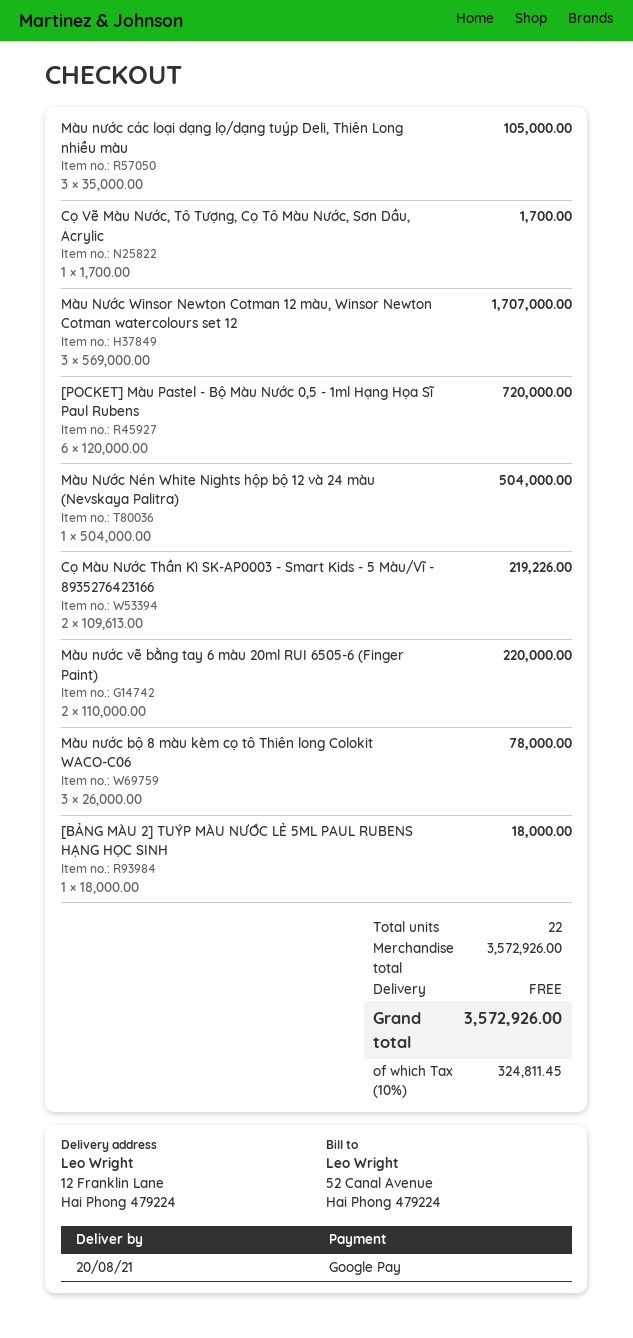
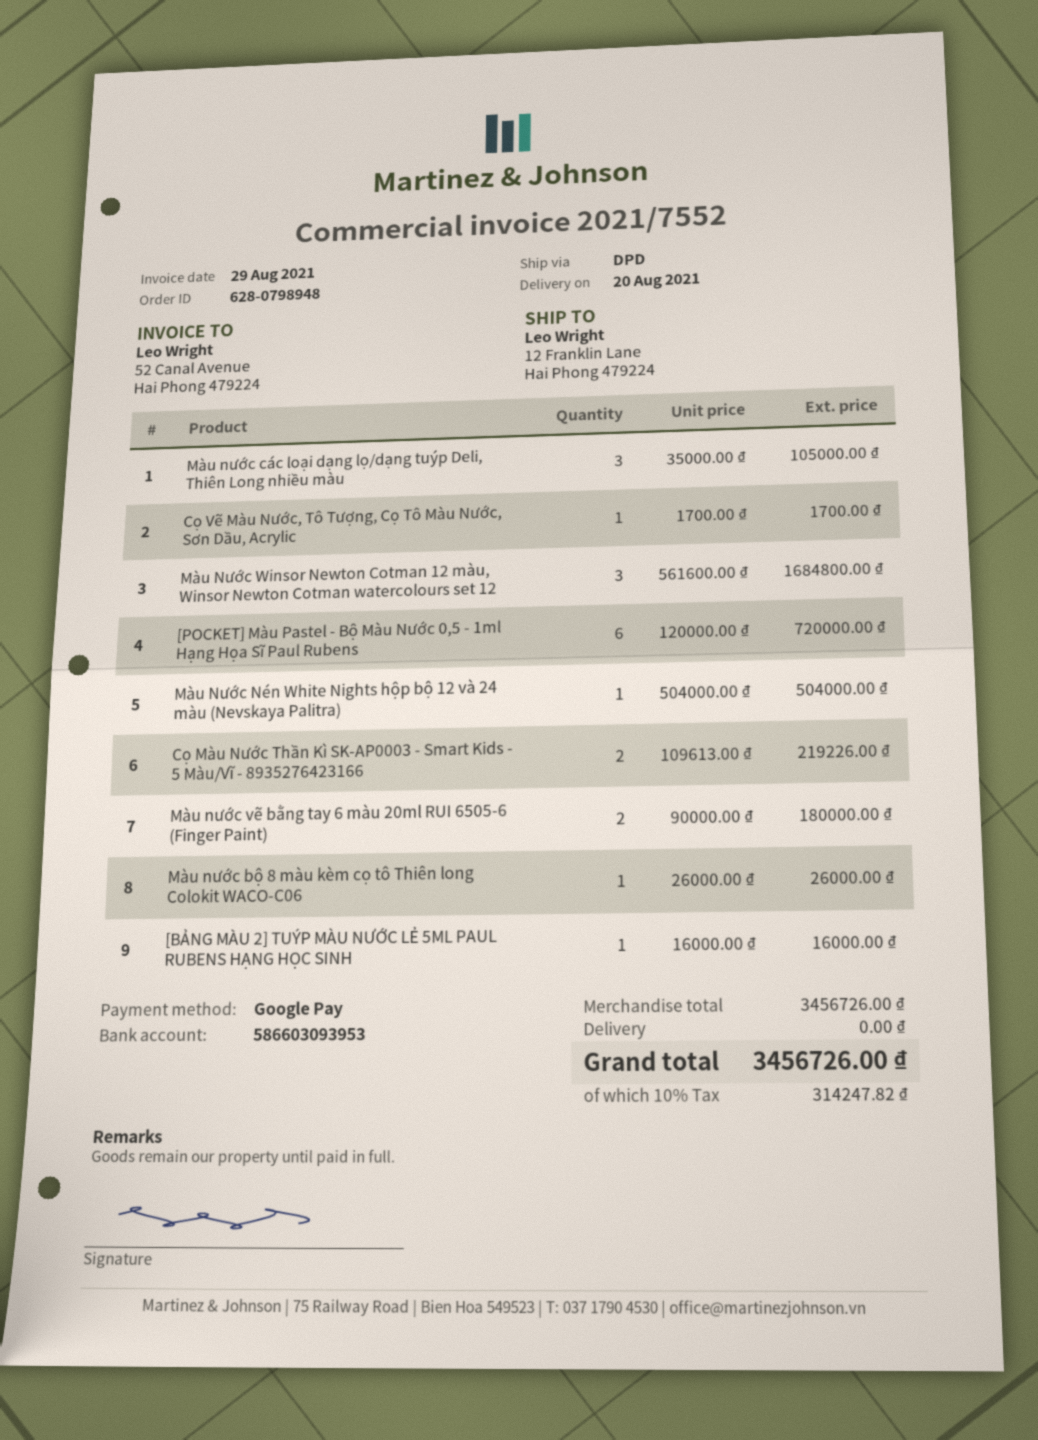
Màu Nước Winsor Newton Cotman 12 màu, Winsor Newton Cotman watercolours set 12: 3 x 569000.00 = 1707000.00 -> 3 x 561600.00 = 1684800.00
Màu nước vẽ bằng tay 6 màu 20ml RUI 6505-6 (Finger Paint): 2 x 110000.00 = 220000.00 -> 2 x 90000.00 = 180000.00
Màu nước bộ 8 màu kèm cọ tô Thiên long Colokit WACO-C06: 3 x 26000.00 = 78000.00 -> 1 x 26000.00 = 26000.00
[BẢNG MÀU 2] TUÝP MÀU NƯỚC LẺ 5ML PAUL RUBENS HẠNG HỌC SINH: 1 x 18000.00 = 18000.00 -> 1 x 16000.00 = 16000.00
subtotal: 3572926.00 -> 3456726.00
tax: 10% = 324811.45 -> 10% = 314247.82
total: 3572926.00 -> 3456726.00

